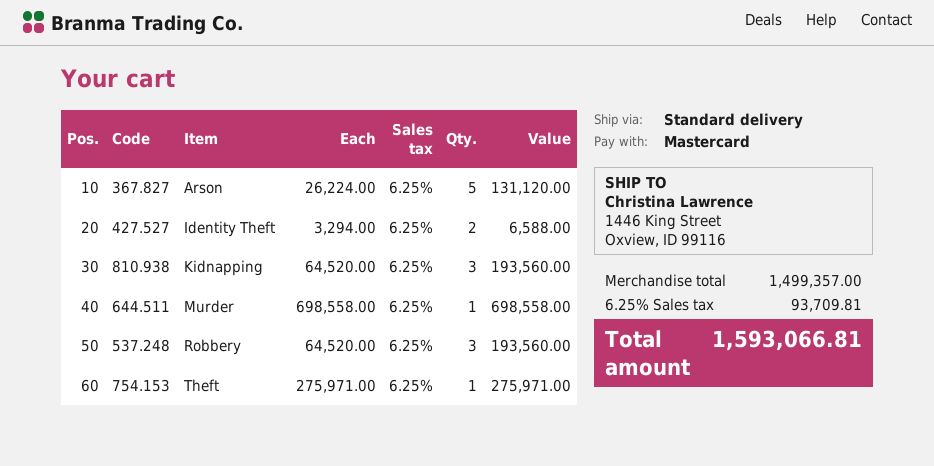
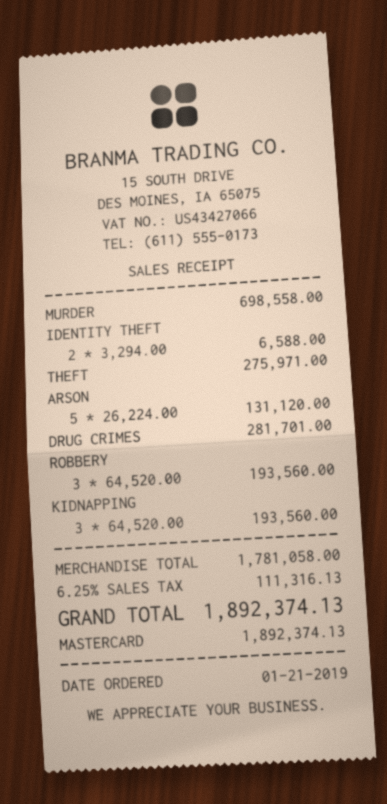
DRUG CRIMES: none -> 1 x 281701.00 = 281701.00
subtotal: 1499357.00 -> 1781058.00
tax: 6.25% = 93709.81 -> 6.25% = 111316.13
total: 1593066.81 -> 1892374.13

